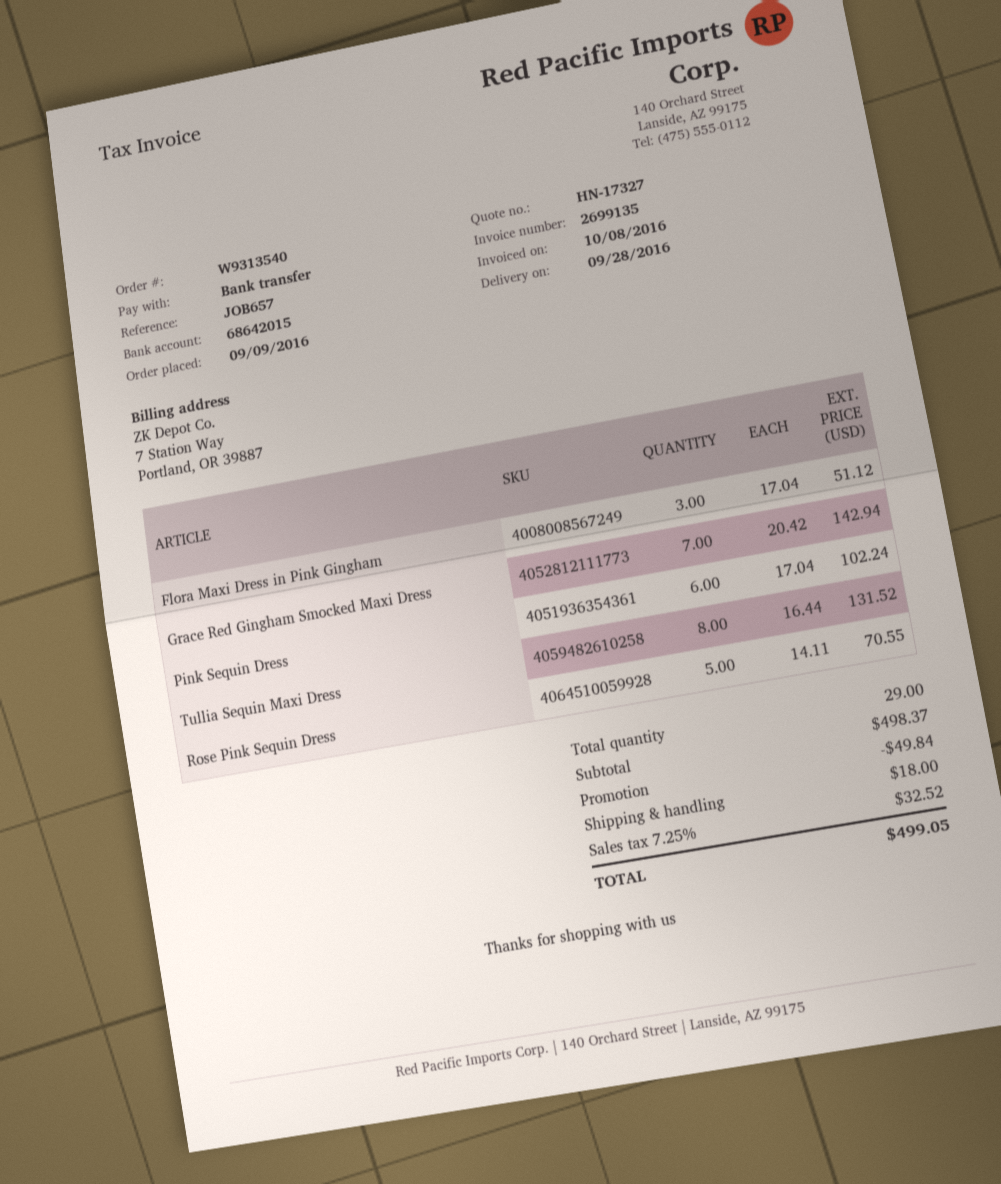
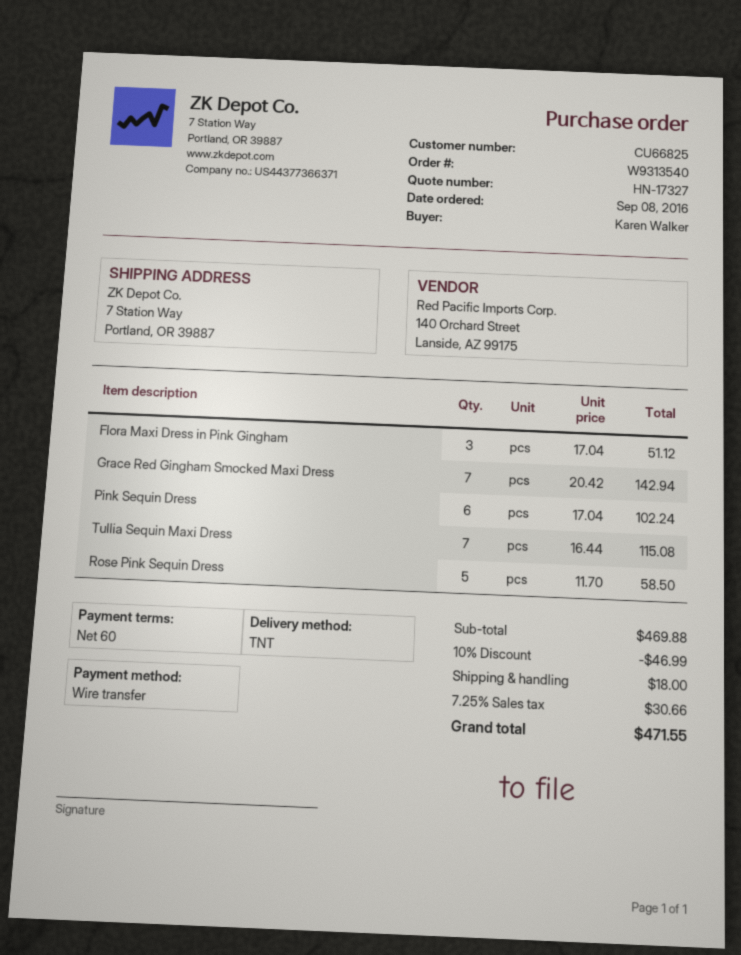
order date: 2016-09-09 -> 2016-09-08
Tullia Sequin Maxi Dress: 8 x 16.44 = 131.52 -> 7 x 16.44 = 115.08
Rose Pink Sequin Dress: 5 x 14.11 = 70.55 -> 5 x 11.70 = 58.50
subtotal: 498.37 -> 469.88
discount: 49.84 -> 46.99
tax: 7.25% = 32.52 -> 7.25% = 30.66
total: 499.05 -> 471.55

